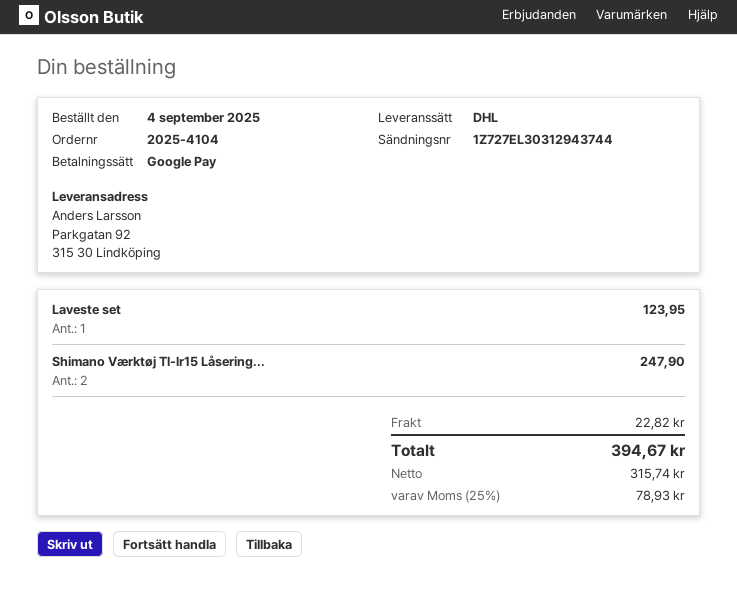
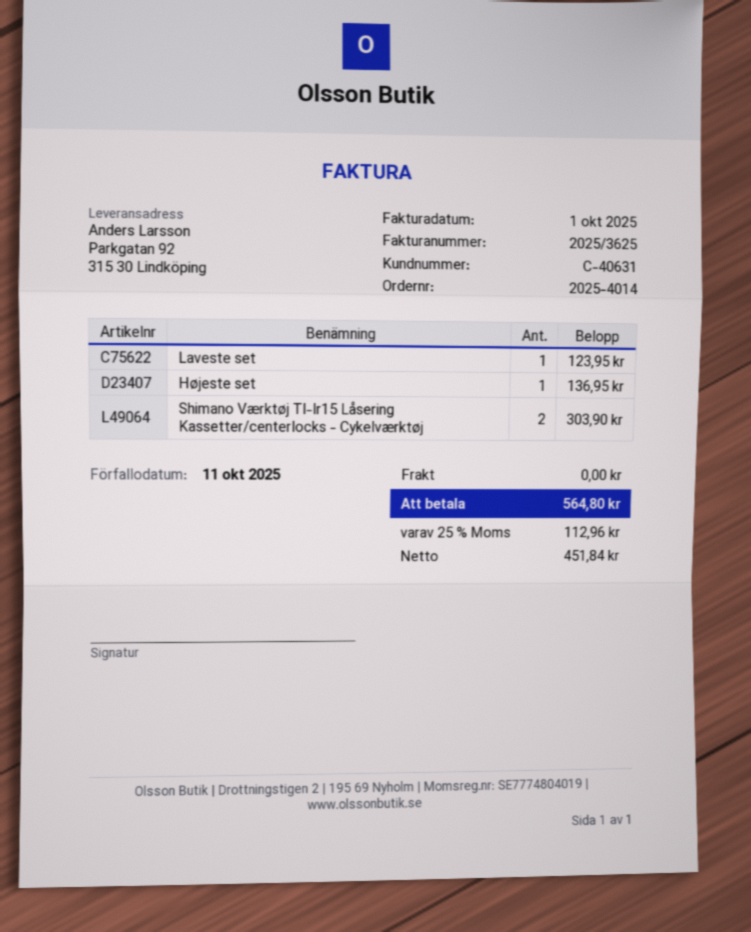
order number: 2025-4104 -> 2025-4014
Shimano Værktøj Tl-lr15 Låsering...: 2 for 247.90 -> 2 for 303.90
Højeste set: none -> 1 for 136.95
shipping: 22.82 -> 0.00
net: 315.74 -> 451.84
tax: 25% = 78.93 -> 25% = 112.96
total: 394.67 -> 564.80

